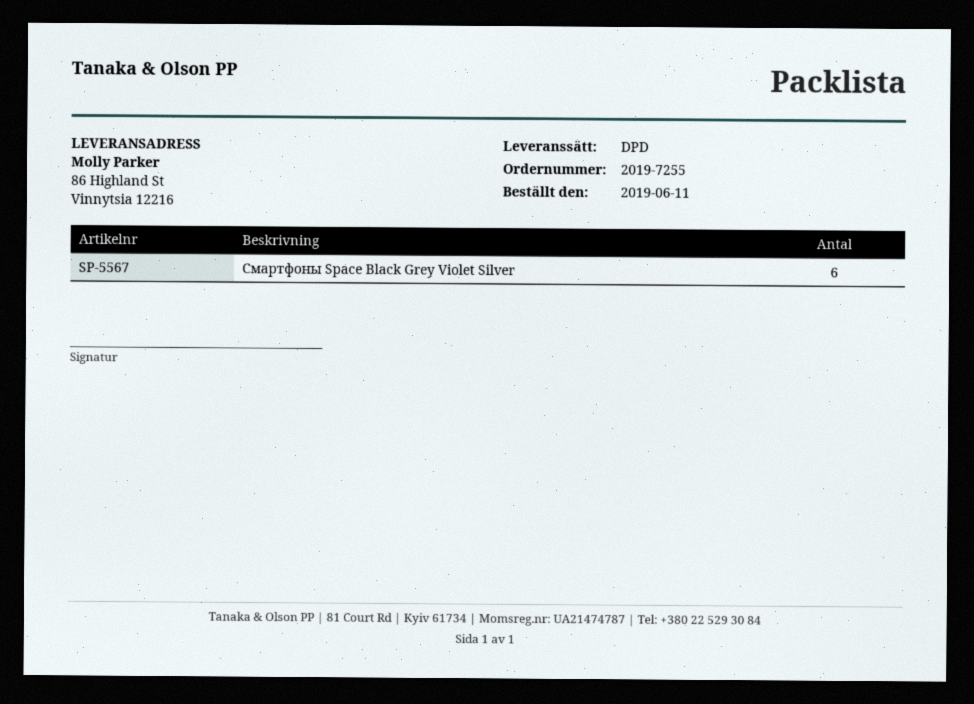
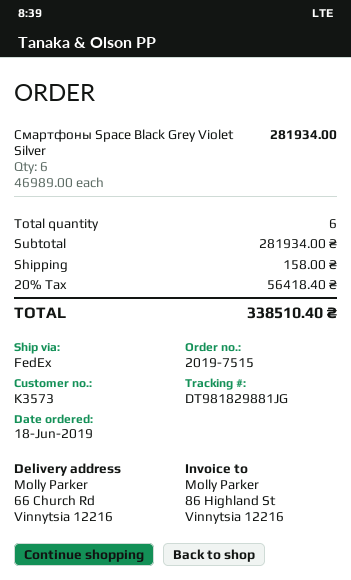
order number: 2019-7255 -> 2019-7515
order date: 2019-06-11 -> 2019-06-18
shipping method: DPD -> FedEx
ship to: 86 Highland St, Vinnytsia 12216 -> 66 Church Rd, Vinnytsia 12216

